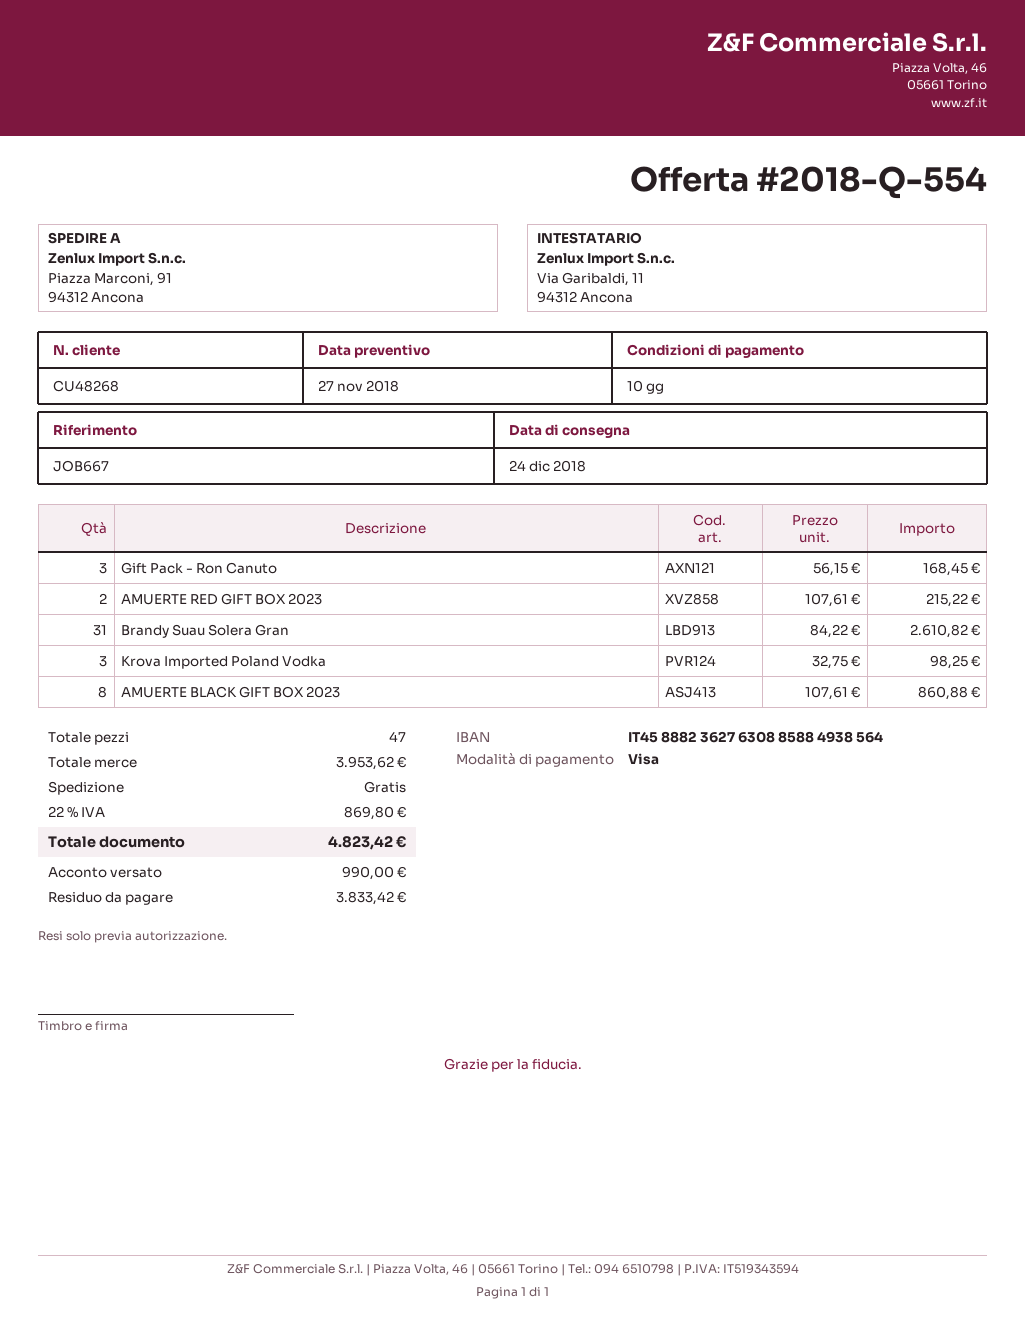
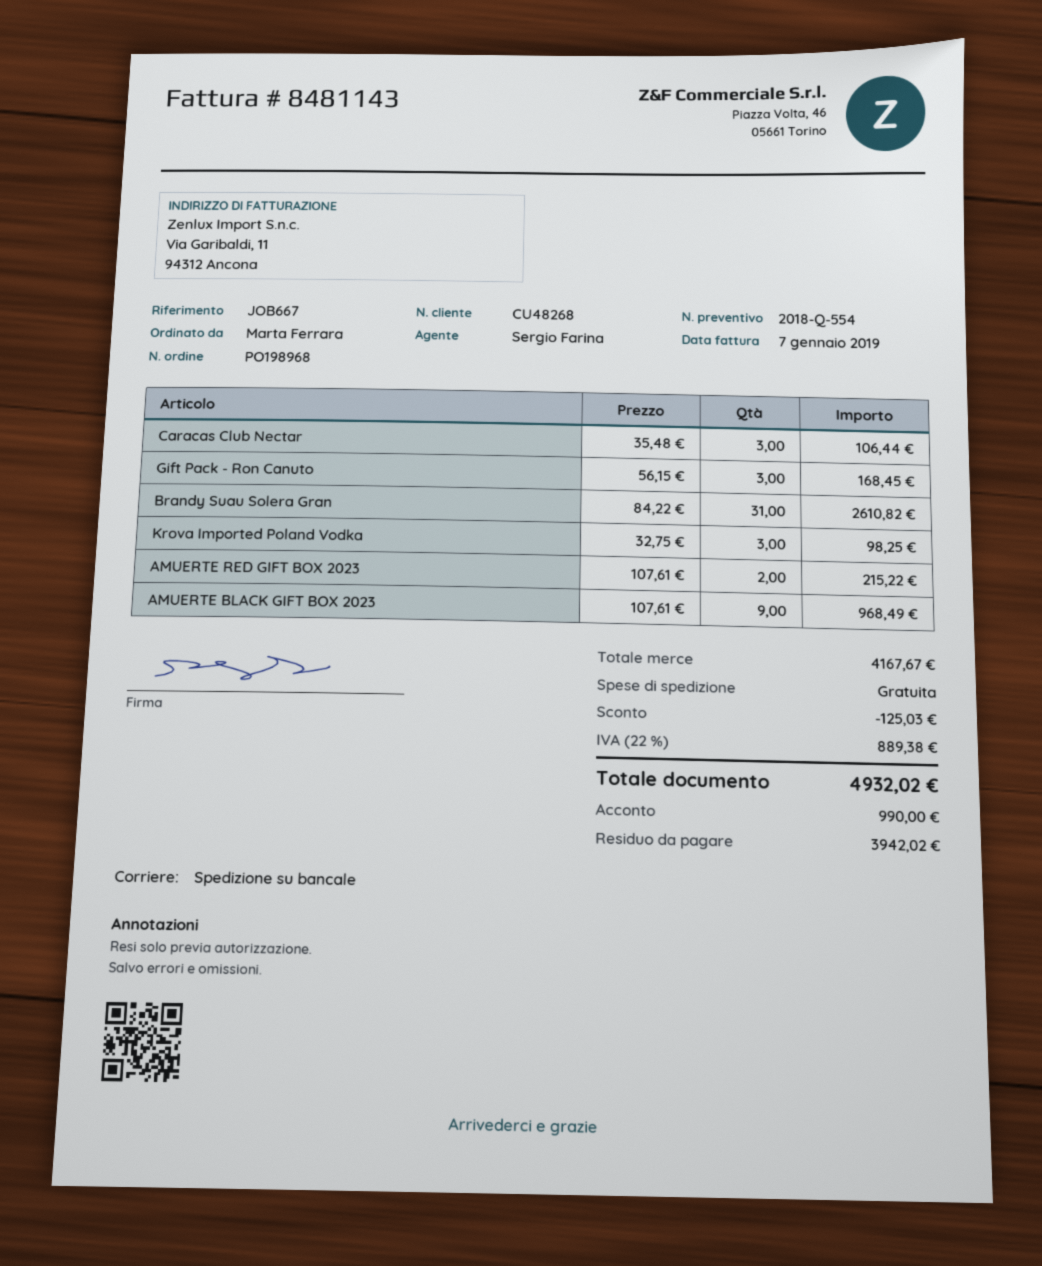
AMUERTE BLACK GIFT BOX 2023: 8 x 107.61 = 860.88 -> 9 x 107.61 = 968.49
Caracas Club Nectar: none -> 3 x 35.48 = 106.44
subtotal: 3953.62 -> 4167.67
discount: none -> 125.03
tax: 22% = 869.80 -> 22% = 889.38
total: 4823.42 -> 4932.02
balance: 3833.42 -> 3942.02

